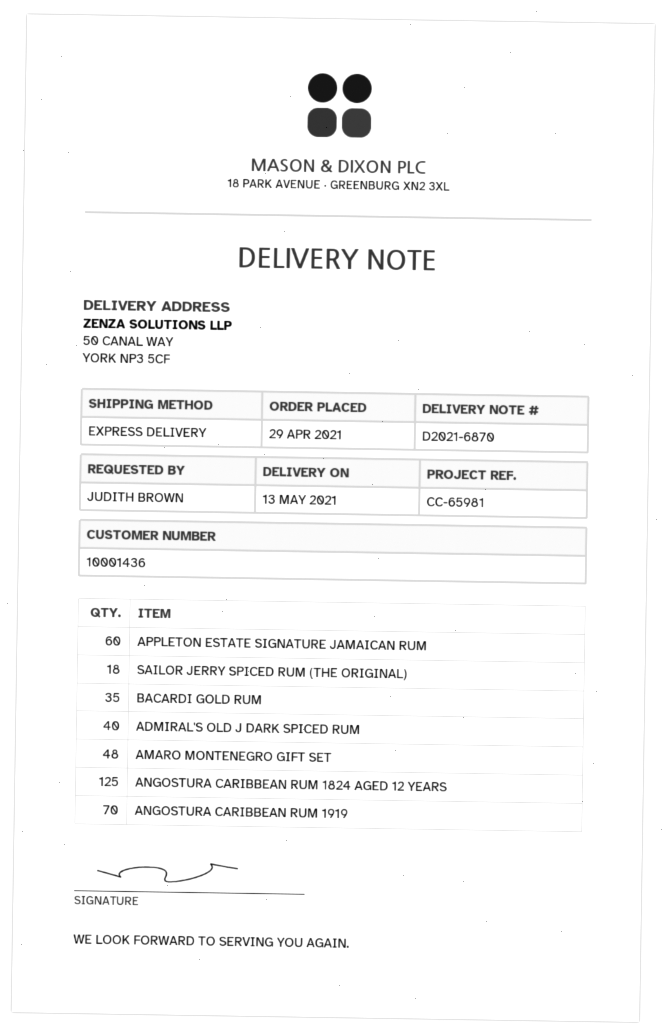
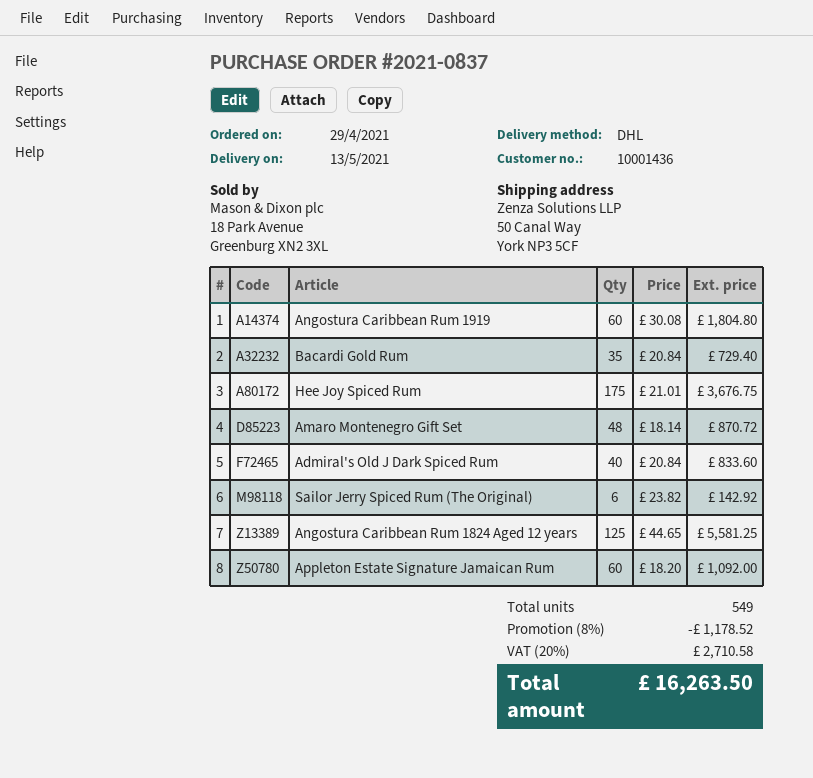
shipping method: express -> DHL
SAILOR JERRY SPICED RUM (THE ORIGINAL): 18 -> 6
ANGOSTURA CARIBBEAN RUM 1919: 70 -> 60
Hee Joy Spiced Rum: none -> 175

